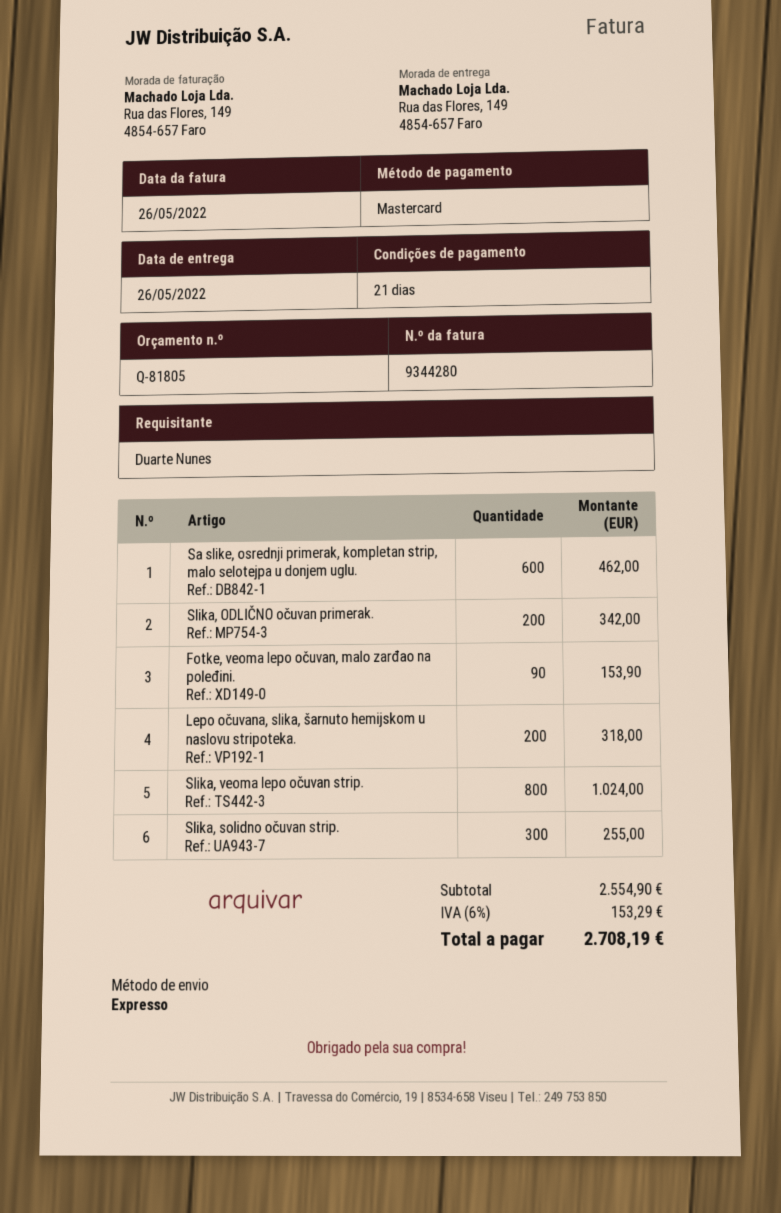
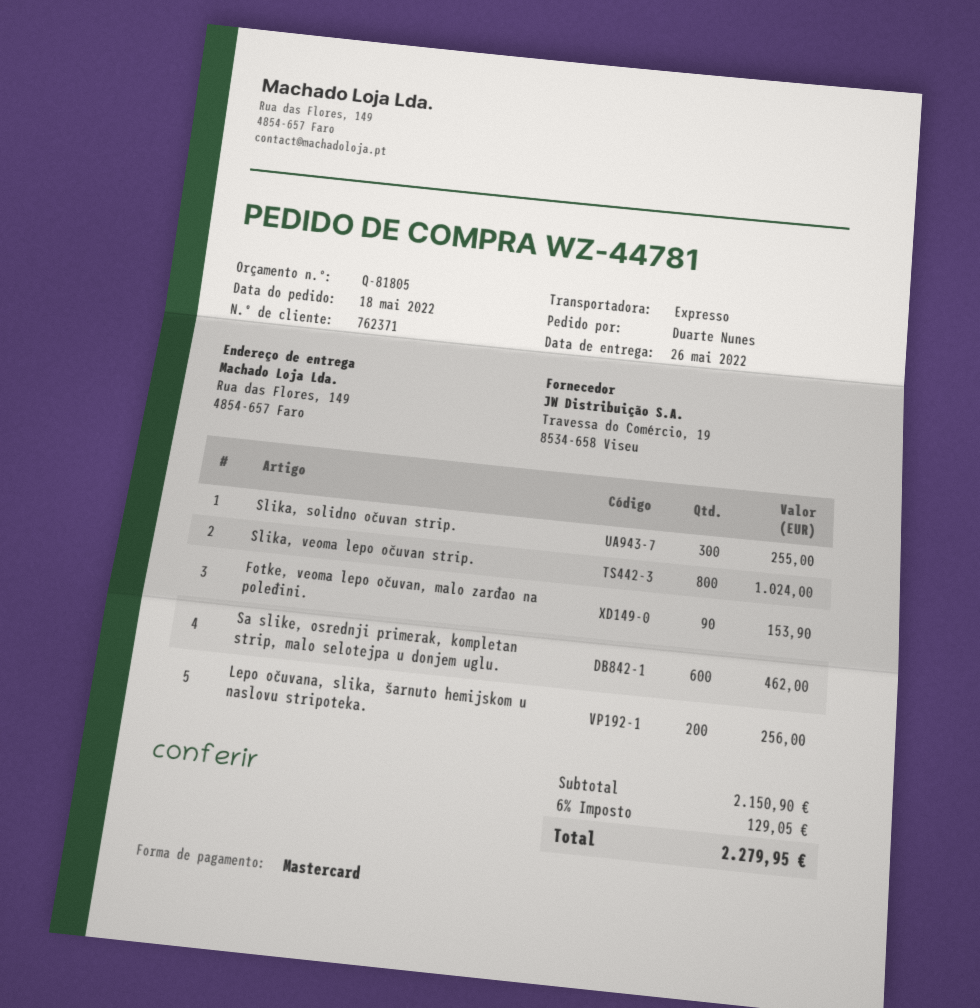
Slika, ODLIČNO očuvan primerak.: 200 for 342.00 -> none
Lepo očuvana, slika, šarnuto hemijskom u naslovu stripoteka.: 200 for 318.00 -> 200 for 256.00
subtotal: 2554.90 -> 2150.90
tax: 6% = 153.29 -> 6% = 129.05
total: 2708.19 -> 2279.95

